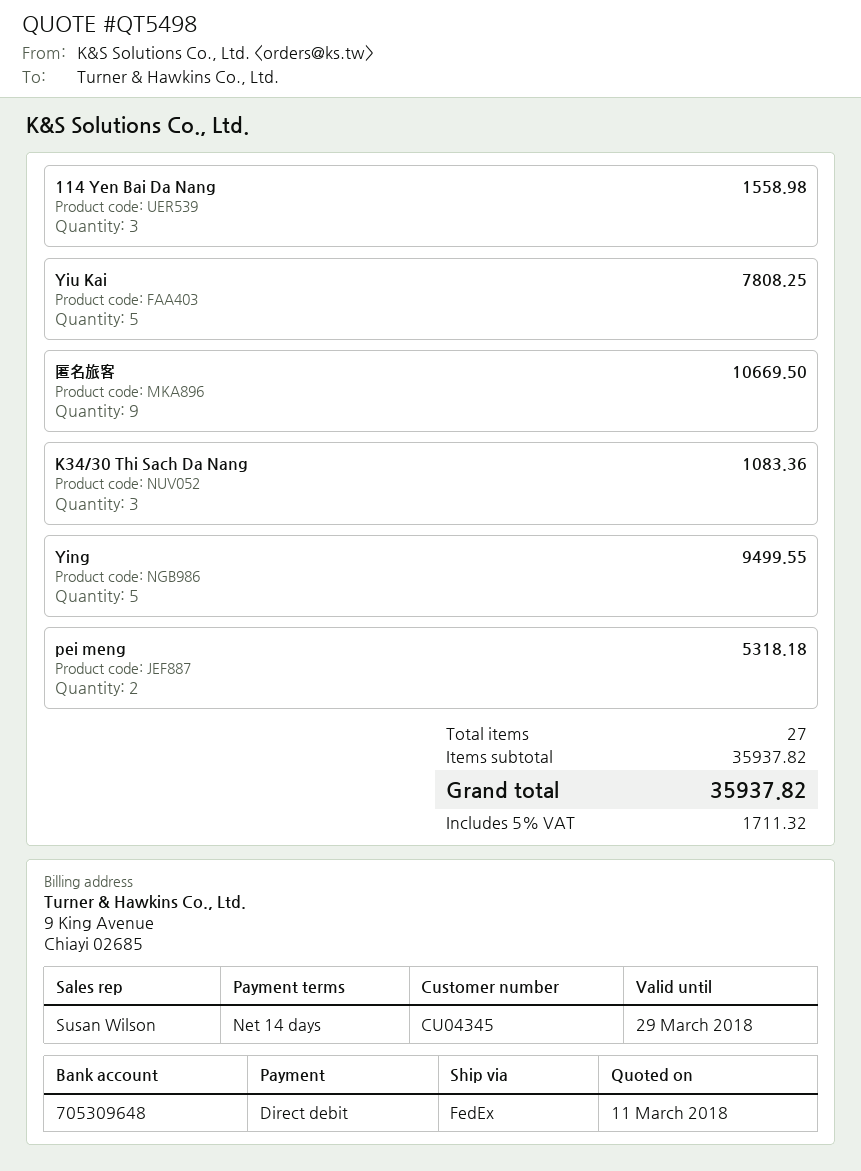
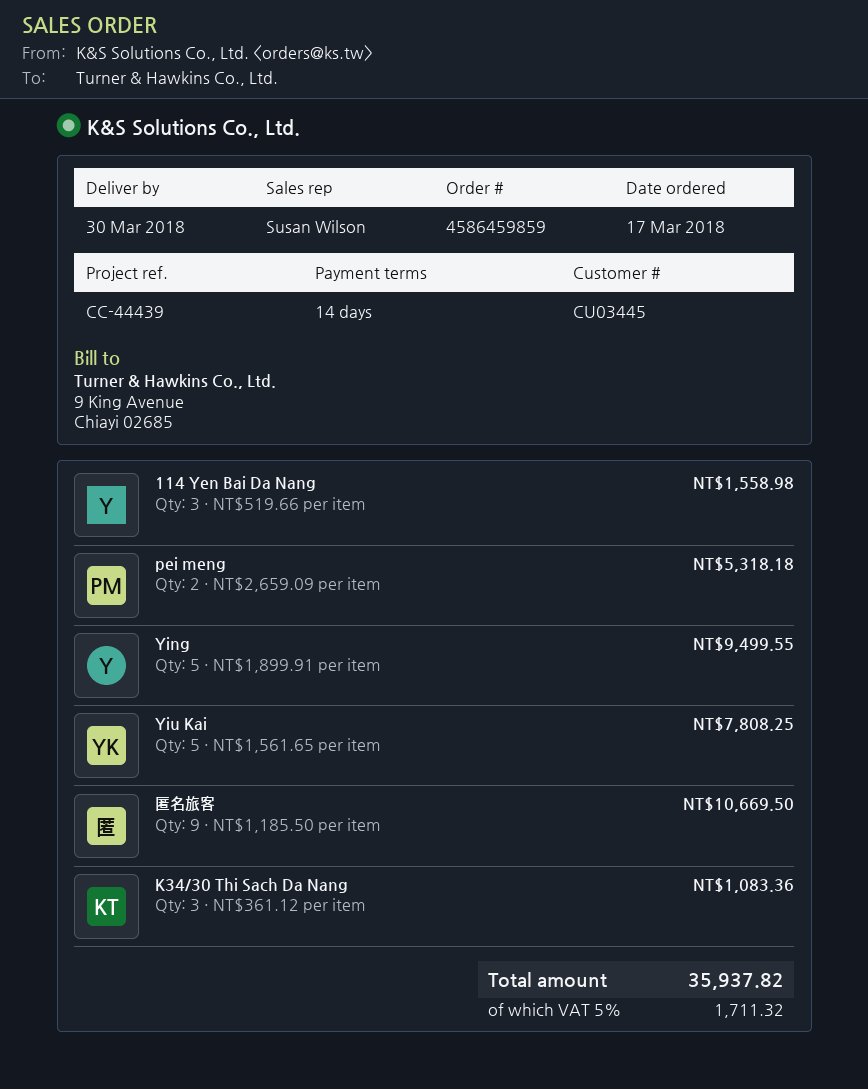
customer number: CU04345 -> CU03445

